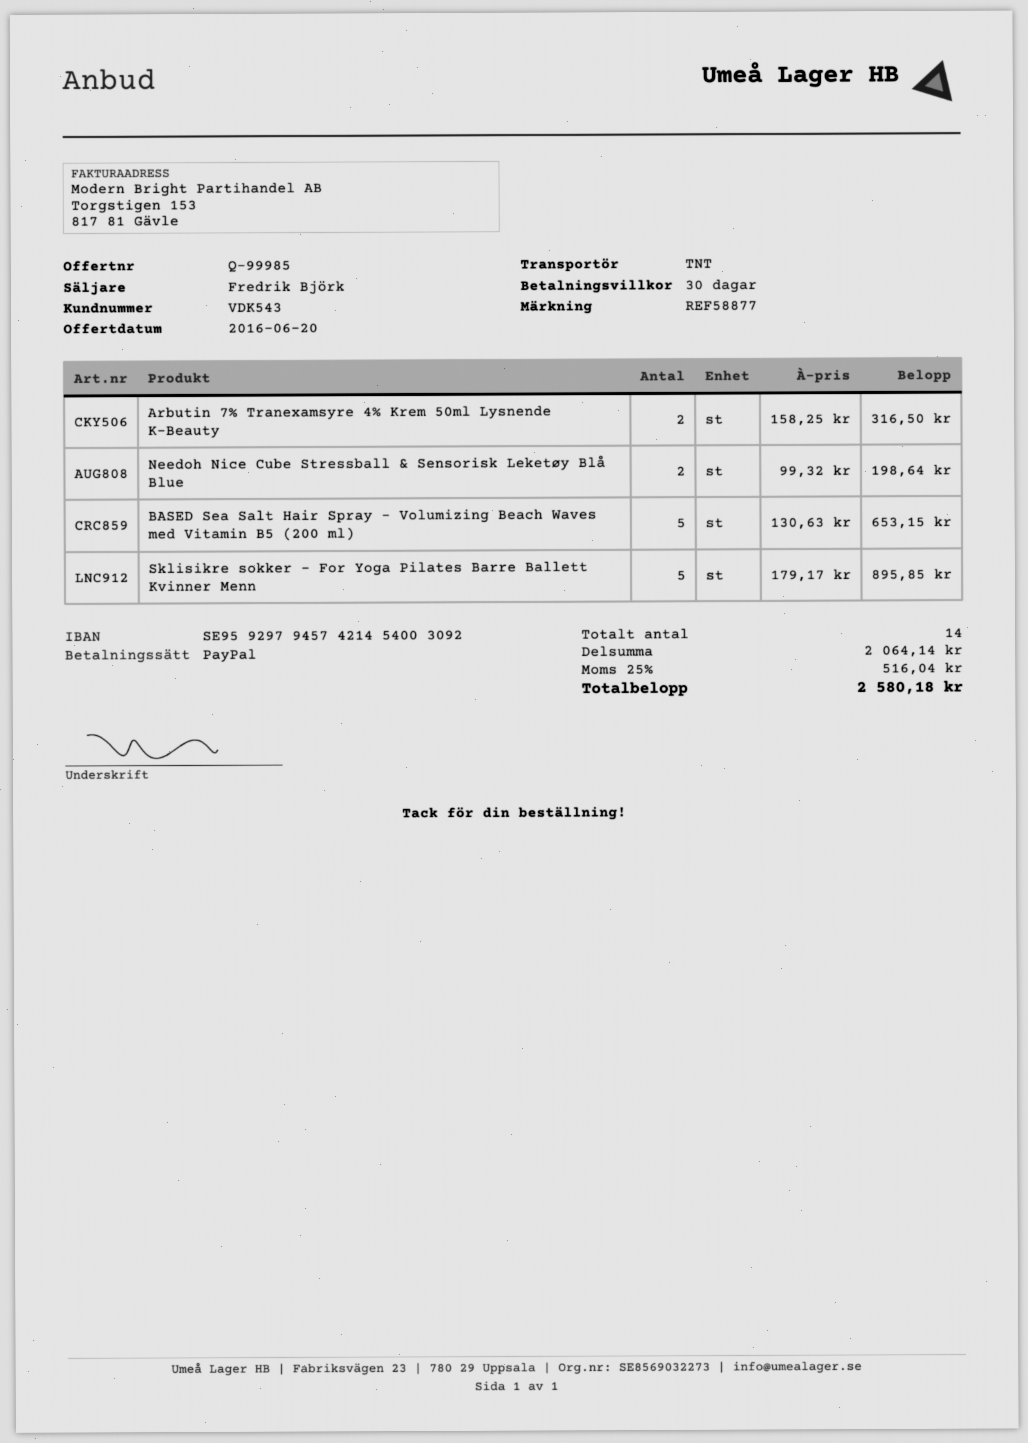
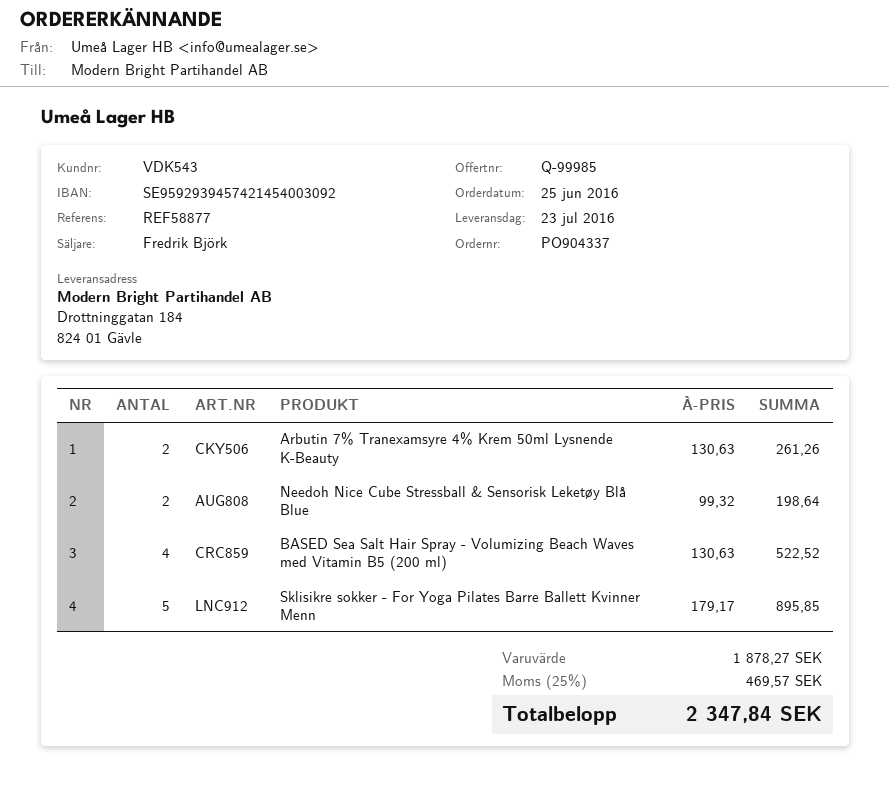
bank account: SE9592979457421454003092 -> SE9592939457421454003092
Arbutin 7% Tranexamsyre 4% Krem 50ml Lysnende K-Beauty: 2 x 158.25 = 316.50 -> 2 x 130.63 = 261.26
BASED Sea Salt Hair Spray - Volumizing Beach Waves med Vitamin B5 (200 ml): 5 x 130.63 = 653.15 -> 4 x 130.63 = 522.52
subtotal: 2064.14 -> 1878.27
tax: 25% = 516.04 -> 25% = 469.57
total: 2580.18 -> 2347.84

